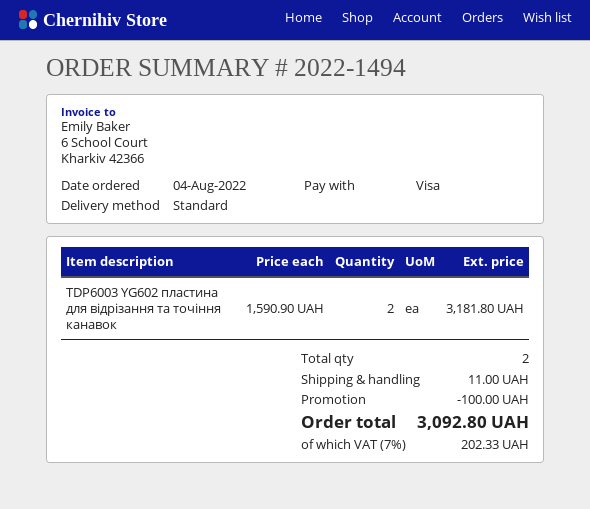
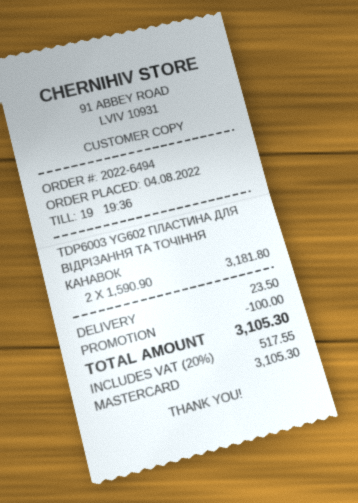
order number: 2022-1494 -> 2022-6494
payment method: Visa -> Mastercard
shipping: 11.00 -> 23.50
tax: 7% = 202.33 -> 20% = 517.55
total: 3092.80 -> 3105.30

